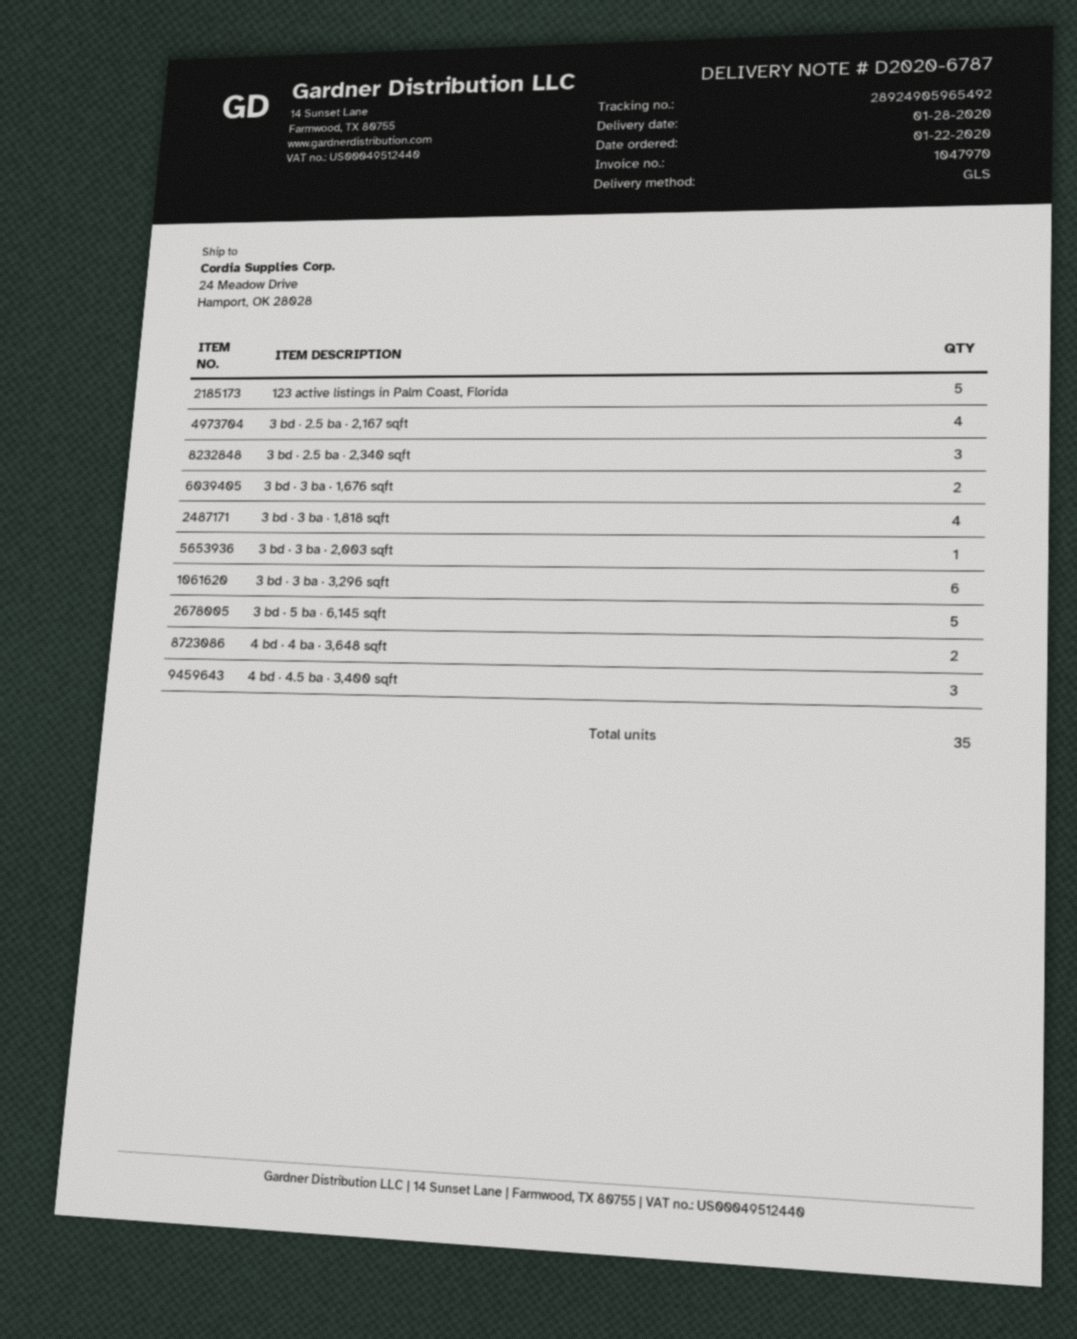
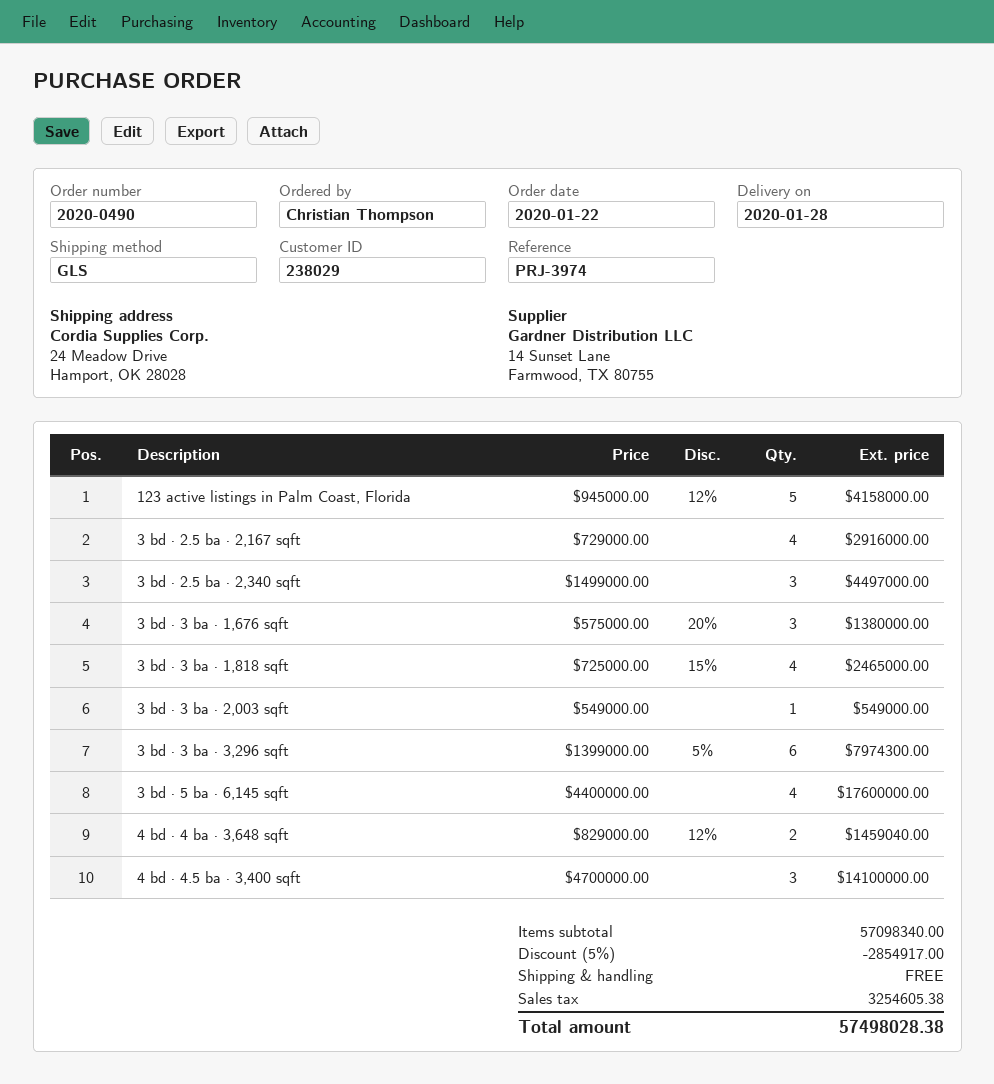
3 bd · 3 ba · 1,676 sqft: 2 -> 3
3 bd · 5 ba · 6,145 sqft: 5 -> 4

